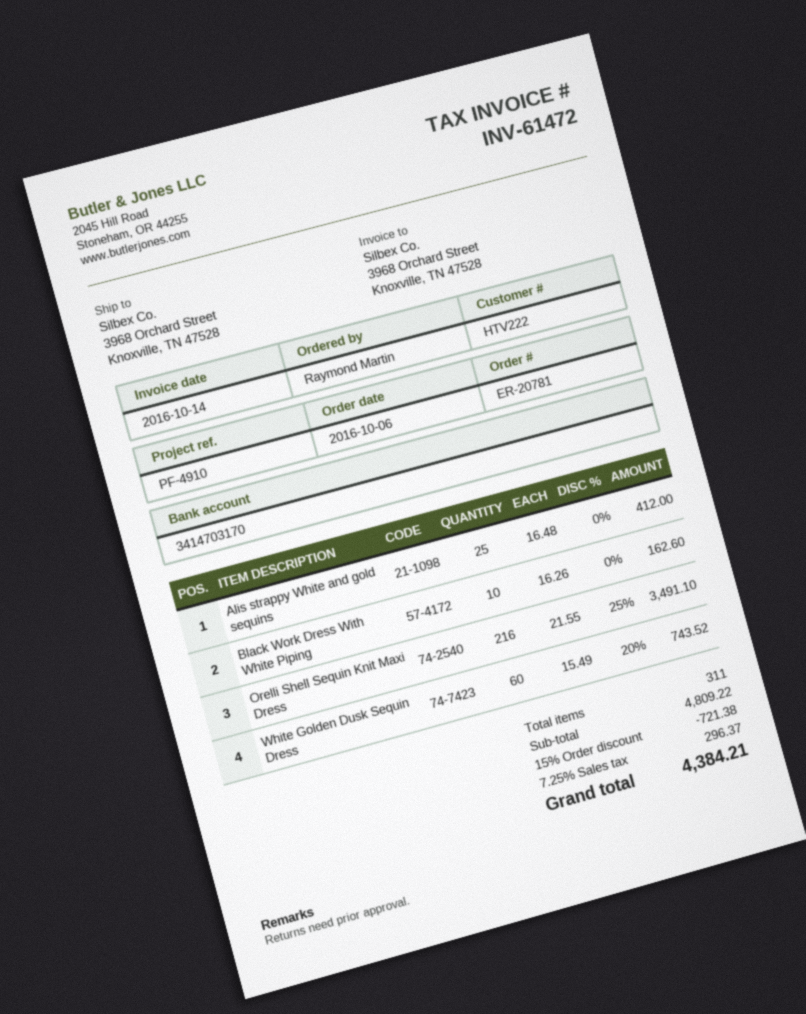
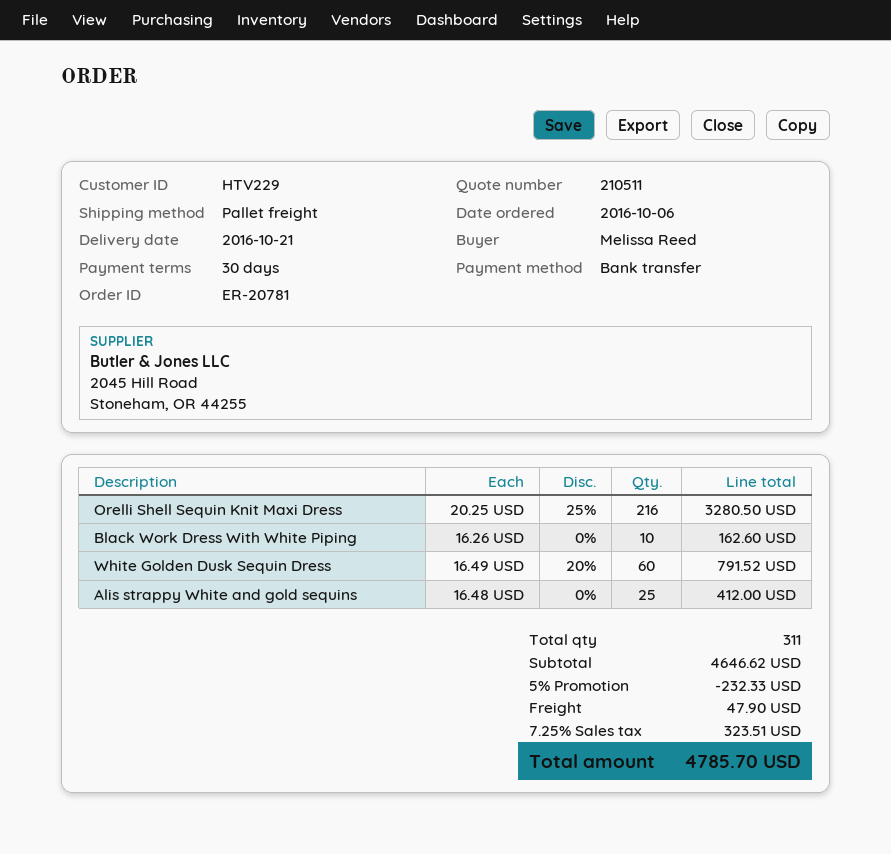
customer number: HTV222 -> HTV229
ordered by: Raymond Martin -> Melissa Reed
Orelli Shell Sequin Knit Maxi Dress: 216 x 21.55 - 25% = 3491.10 -> 216 x 20.25 - 25% = 3280.50
White Golden Dusk Sequin Dress: 60 x 15.49 - 20% = 743.52 -> 60 x 16.49 - 20% = 791.52
subtotal: 4809.22 -> 4646.62
discount: 15% = 721.38 -> 5% = 232.33
shipping: none -> 47.90
tax: 7.25% = 296.37 -> 7.25% = 323.51
total: 4384.21 -> 4785.70

